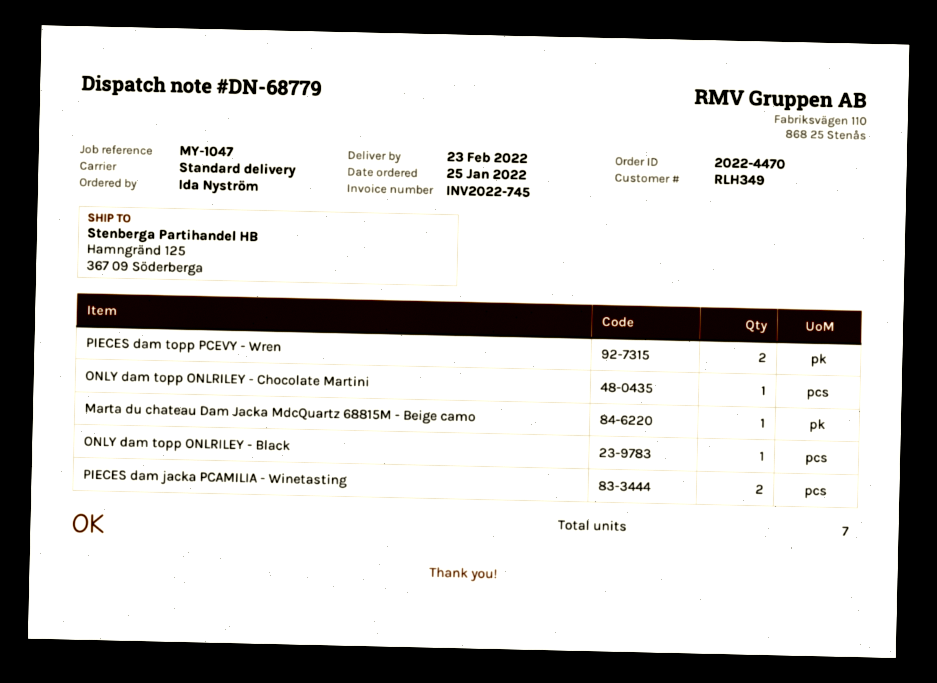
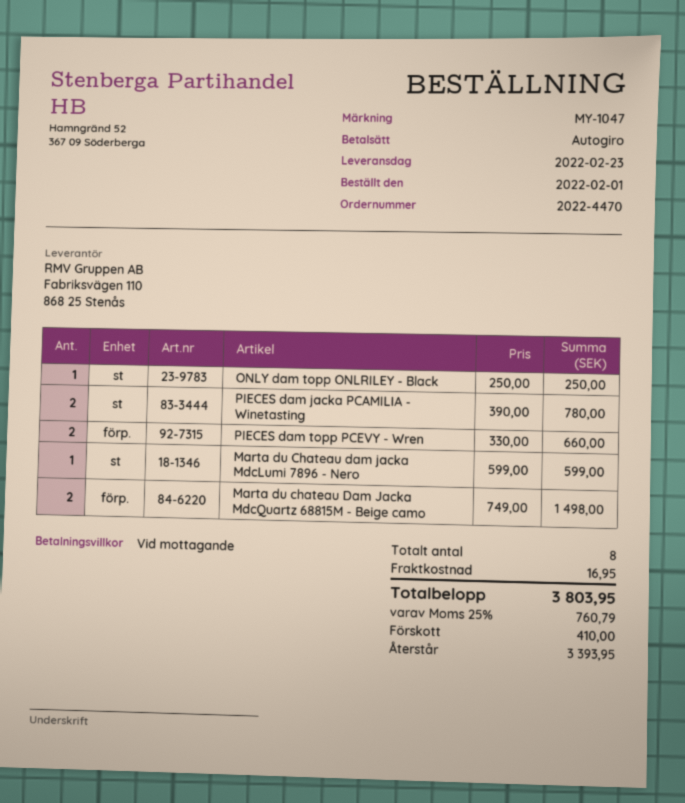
order date: 2022-01-25 -> 2022-02-01
ONLY dam topp ONLRILEY - Chocolate Martini: 1 -> none
Marta du chateau Dam Jacka MdcQuartz 68815M - Beige camo: 1 -> 2
Marta du Chateau dam jacka MdcLumi 7896 - Nero: none -> 1
total quantity: 7 -> 8

